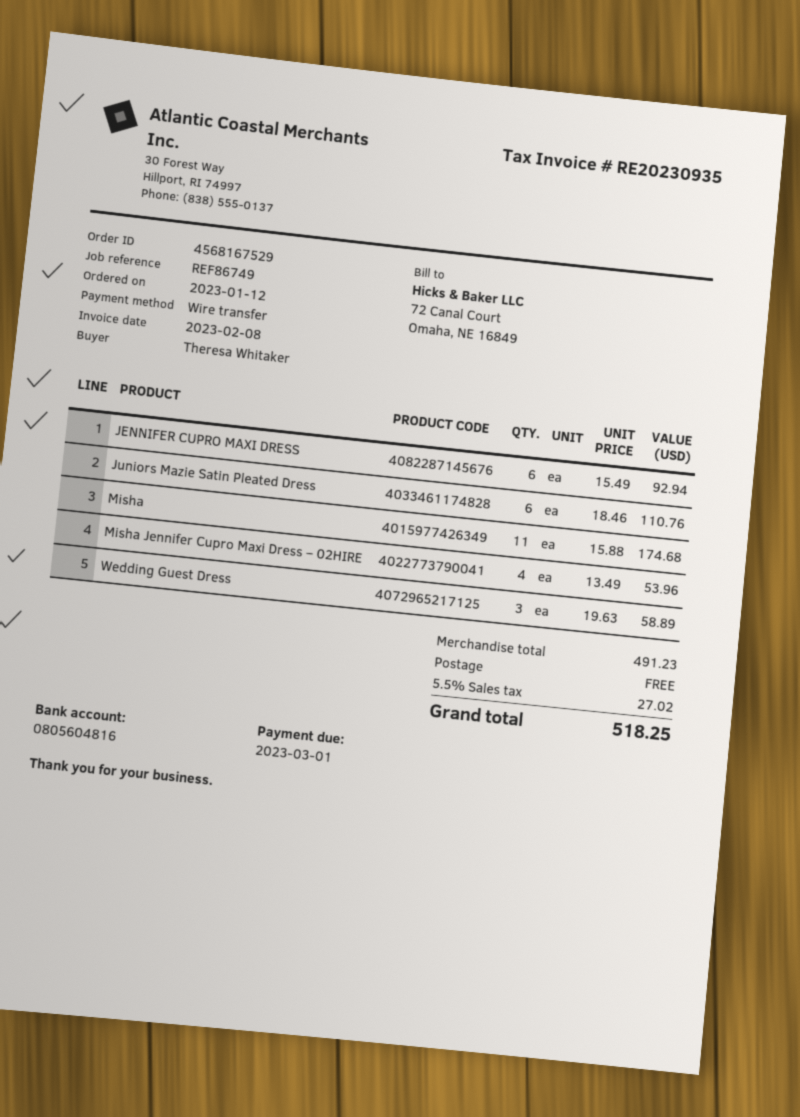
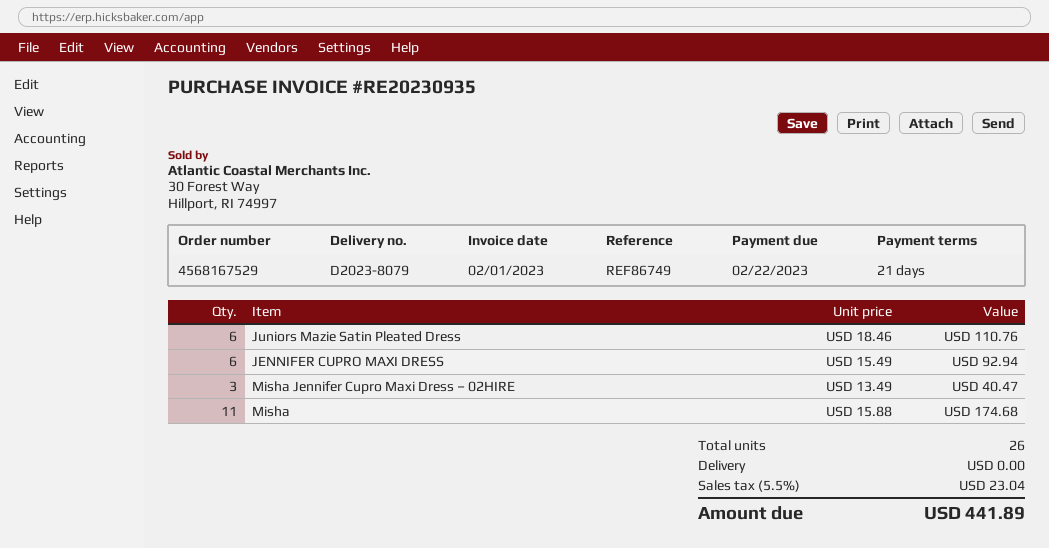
invoice date: 2023-02-08 -> 2023-02-01
due date: 2023-03-01 -> 2023-02-22
Misha Jennifer Cupro Maxi Dress – 02HIRE: 4 x 13.49 = 53.96 -> 3 x 13.49 = 40.47
Wedding Guest Dress: 3 x 19.63 = 58.89 -> none
tax: 5.5% = 27.02 -> 5.5% = 23.04
total: 518.25 -> 441.89

